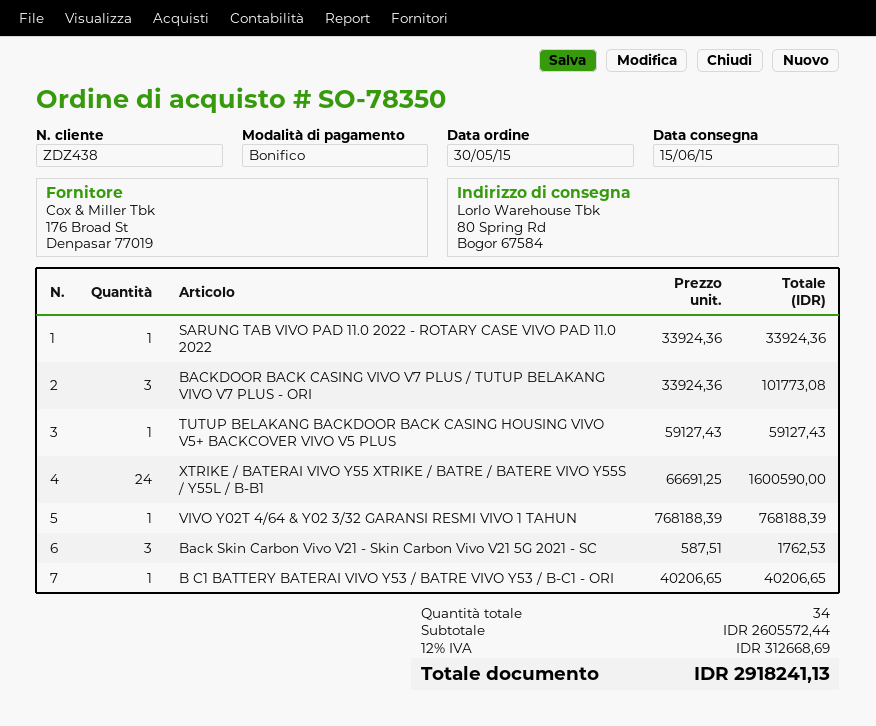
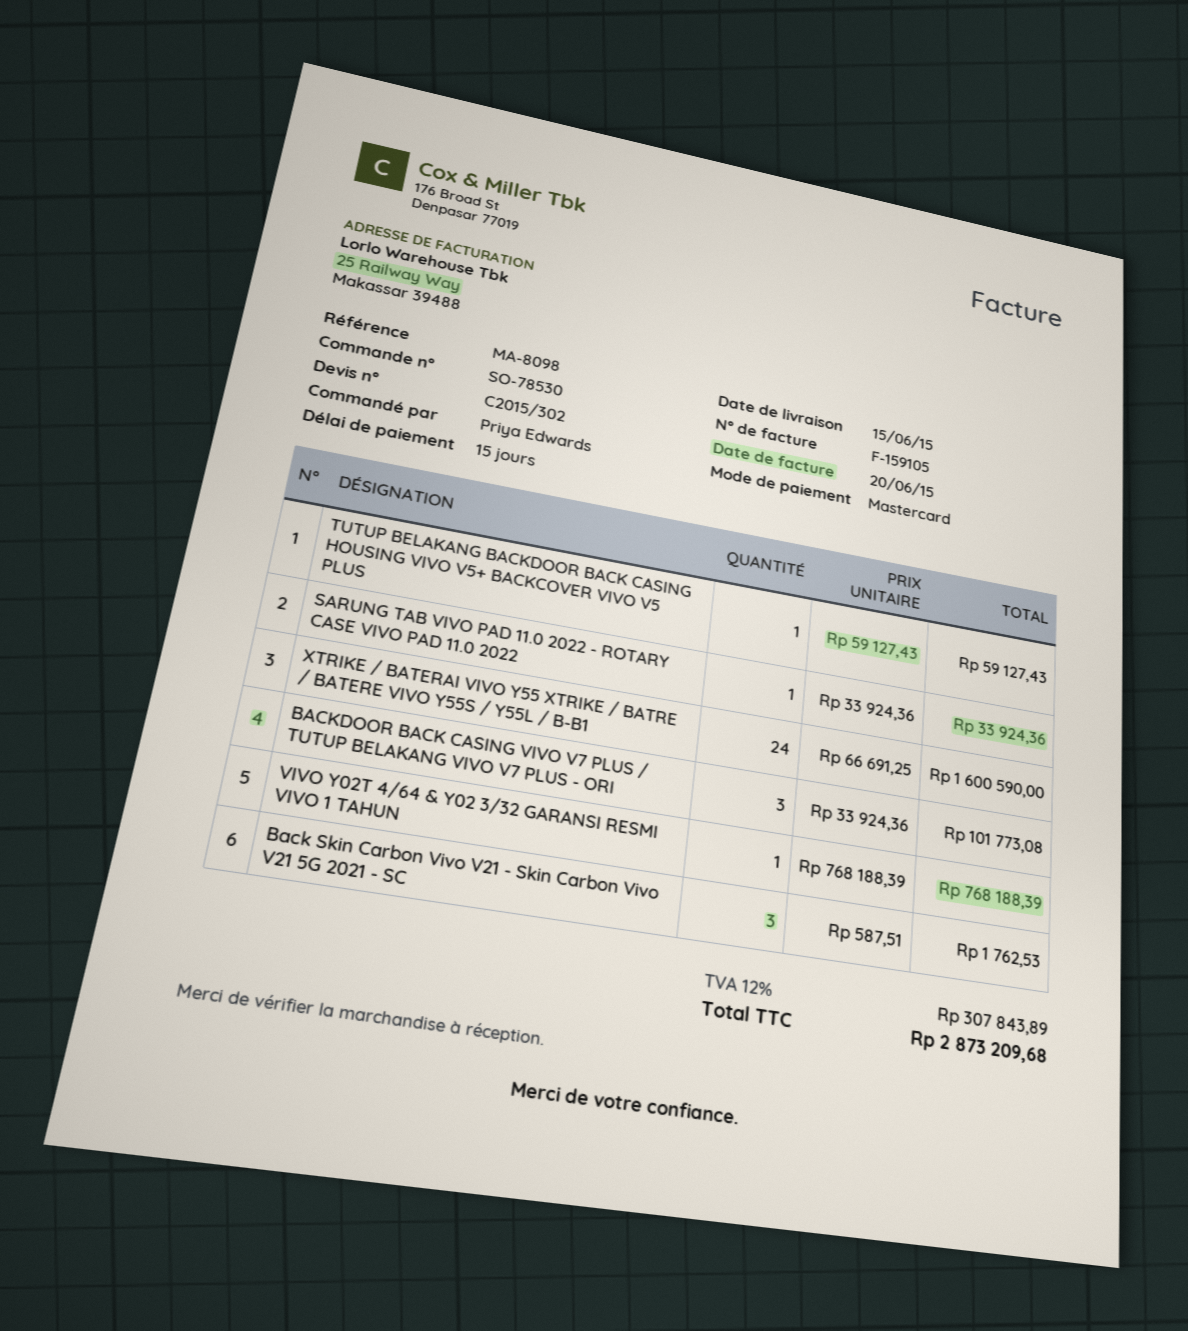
order number: SO-78350 -> SO-78530
payment method: bank transfer -> Mastercard
B C1 BATTERY BATERAI VIVO Y53 / BATRE VIVO Y53 / B-C1 - ORI: 1 x 40206.65 = 40206.65 -> none
tax: 12% = 312668.69 -> 12% = 307843.89
total: 2918241.13 -> 2873209.68

